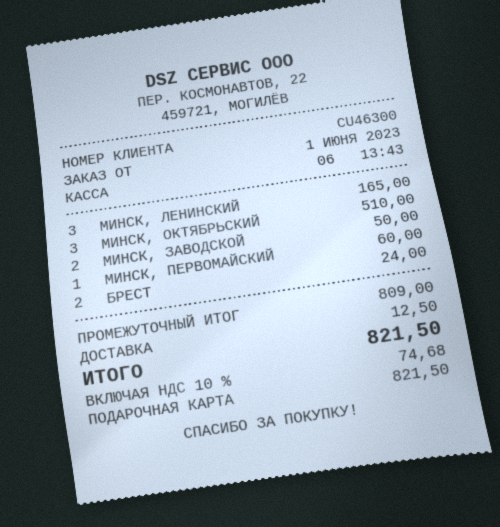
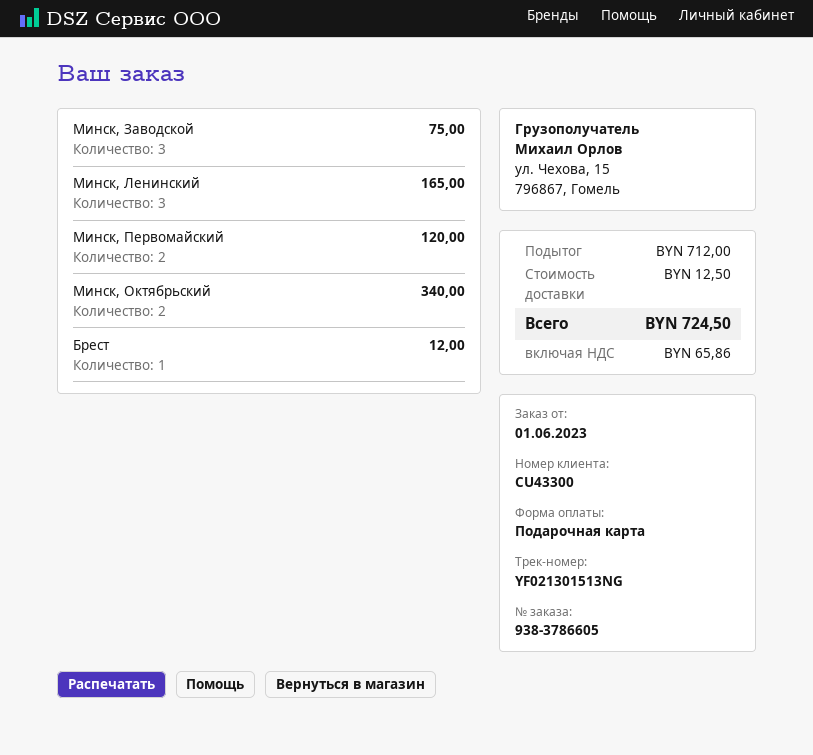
customer number: CU46300 -> CU43300
МИНСК, ОКТЯБРЬСКИЙ: 3 for 510.00 -> 2 for 340.00
МИНСК, ЗАВОДСКОЙ: 2 for 50.00 -> 3 for 75.00
МИНСК, ПЕРВОМАЙСКИЙ: 1 for 60.00 -> 2 for 120.00
БРЕСТ: 2 for 24.00 -> 1 for 12.00
subtotal: 809.00 -> 712.00
tax: 74.68 -> 65.86
total: 821.50 -> 724.50

